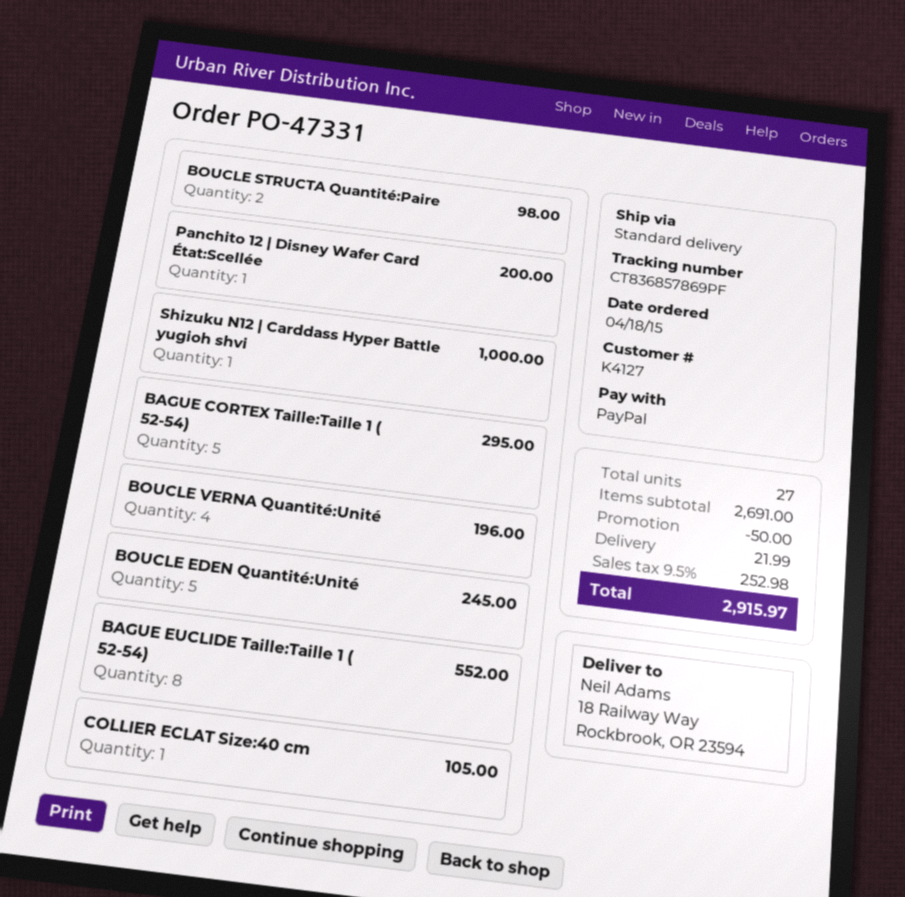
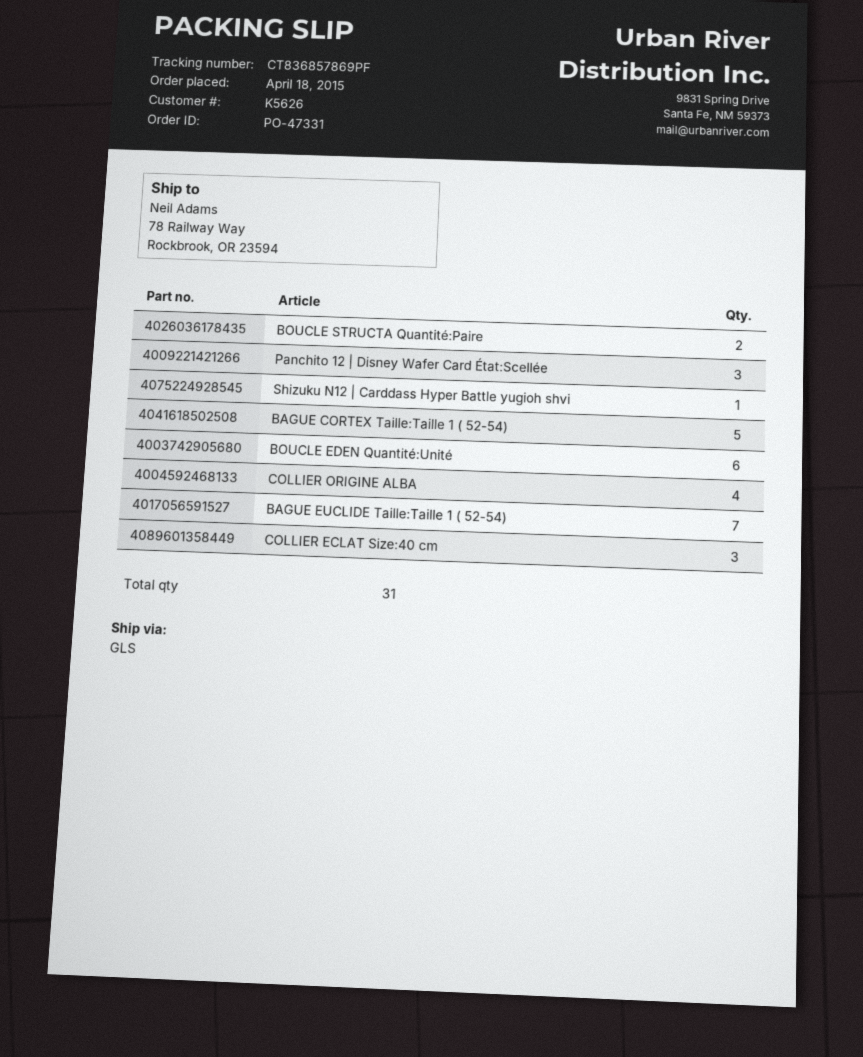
customer number: K4127 -> K5626
shipping method: standard -> GLS
ship to: 18 Railway Way, Rockbrook, OR 23594 -> 78 Railway Way, Rockbrook, OR 23594
Panchito 12 | Disney Wafer Card État:Scellée: 1 -> 3
BOUCLE VERNA Quantité:Unité: 4 -> none
BOUCLE EDEN Quantité:Unité: 5 -> 6
BAGUE EUCLIDE Taille:Taille 1 ( 52-54): 8 -> 7
COLLIER ECLAT Size:40 cm: 1 -> 3
COLLIER ORIGINE ALBA: none -> 4
total quantity: 27 -> 31

